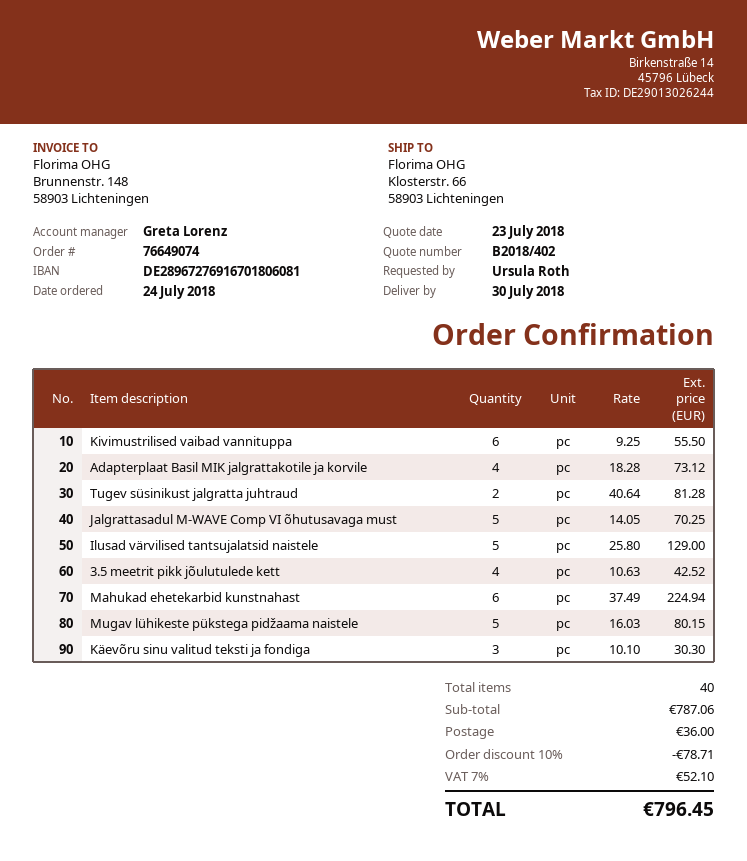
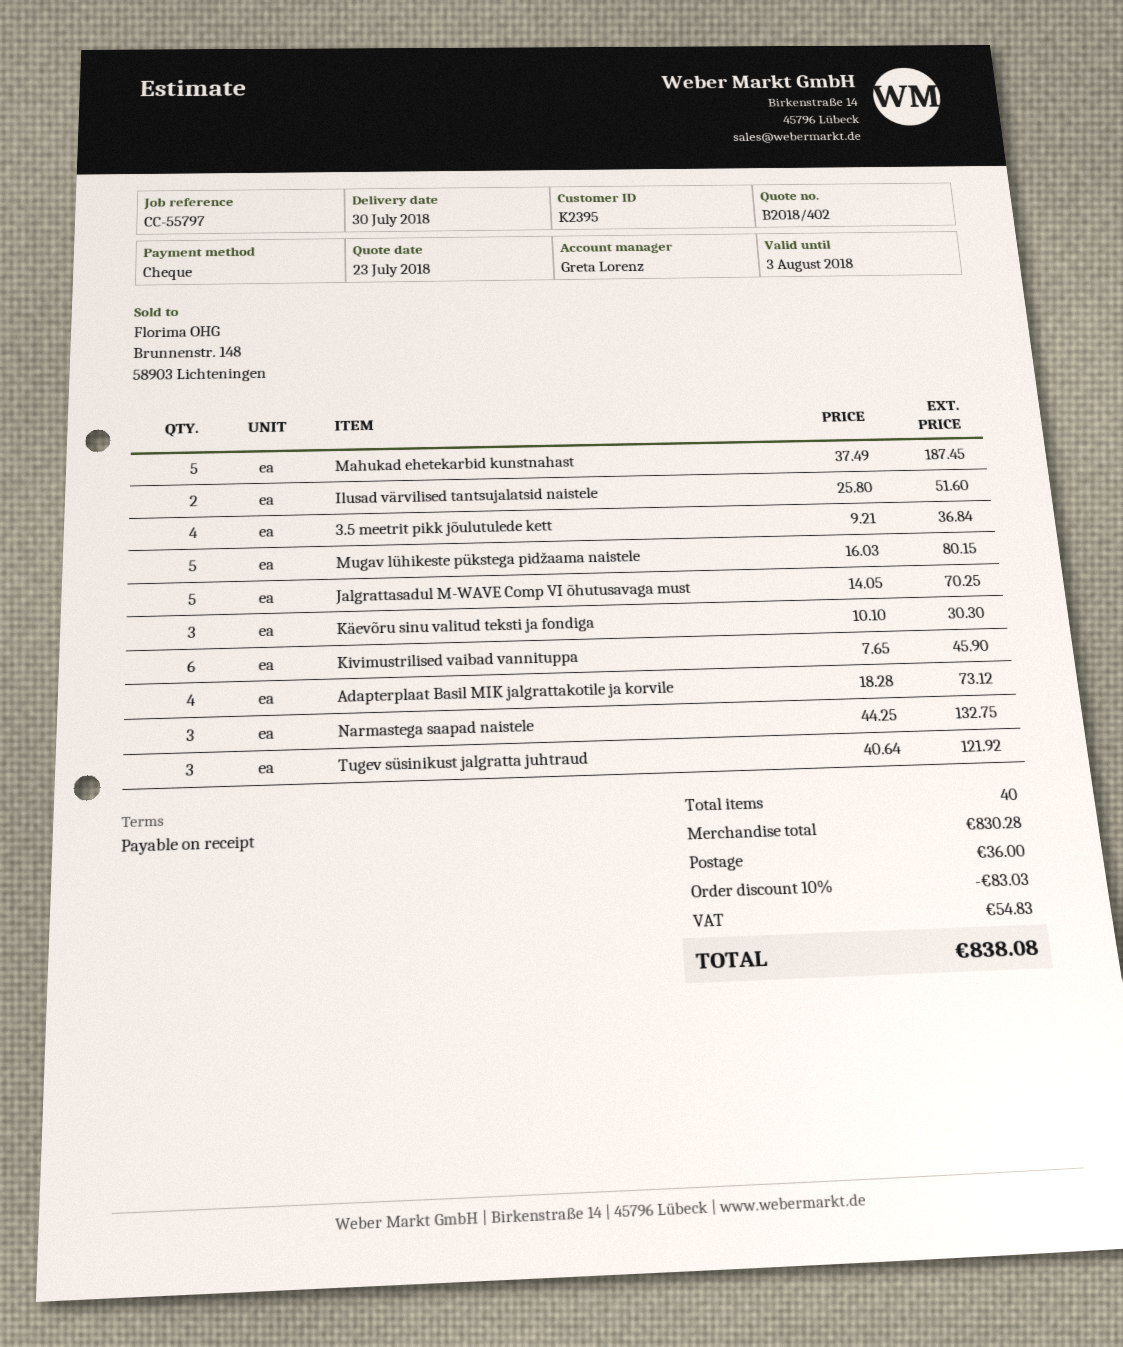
Kivimustrilised vaibad vannituppa: 6 x 9.25 = 55.50 -> 6 x 7.65 = 45.90
Tugev süsinikust jalgratta juhtraud: 2 x 40.64 = 81.28 -> 3 x 40.64 = 121.92
Ilusad värvilised tantsujalatsid naistele: 5 x 25.80 = 129.00 -> 2 x 25.80 = 51.60
3.5 meetrit pikk jõulutulede kett: 4 x 10.63 = 42.52 -> 4 x 9.21 = 36.84
Mahukad ehetekarbid kunstnahast: 6 x 37.49 = 224.94 -> 5 x 37.49 = 187.45
Narmastega saapad naistele: none -> 3 x 44.25 = 132.75
subtotal: 787.06 -> 830.28
discount: 10% = 78.71 -> 10% = 83.03
tax: 52.10 -> 54.83
total: 796.45 -> 838.08

